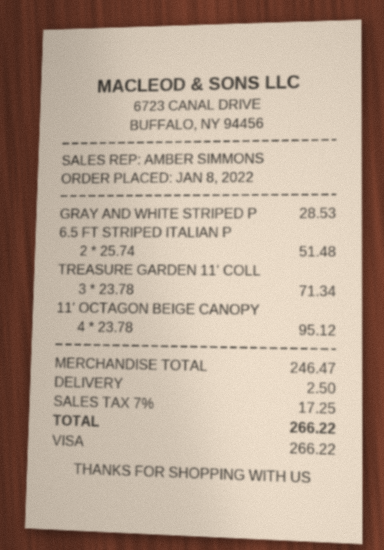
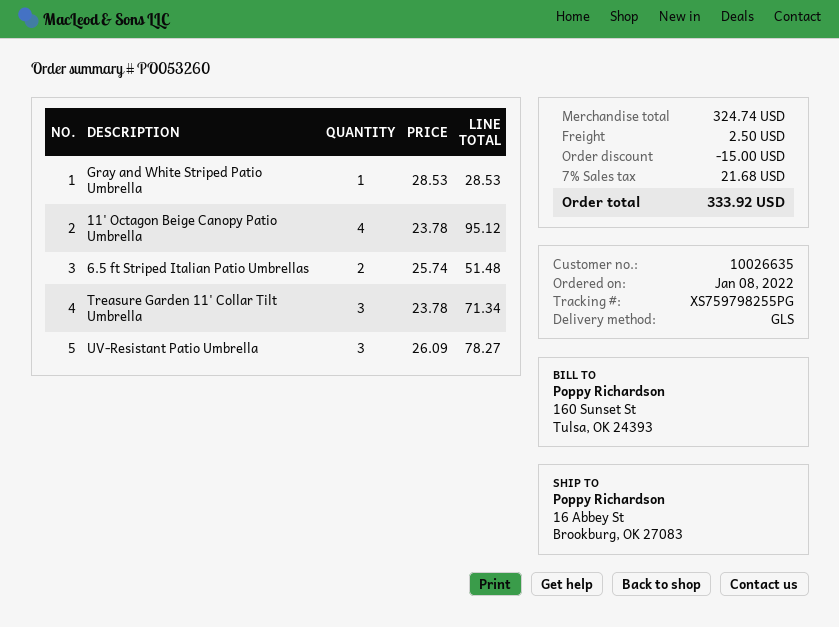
UV-Resistant Patio Umbrella: none -> 3 x 26.09 = 78.27
subtotal: 246.47 -> 324.74
discount: none -> 15.00
tax: 7% = 17.25 -> 7% = 21.68
total: 266.22 -> 333.92

